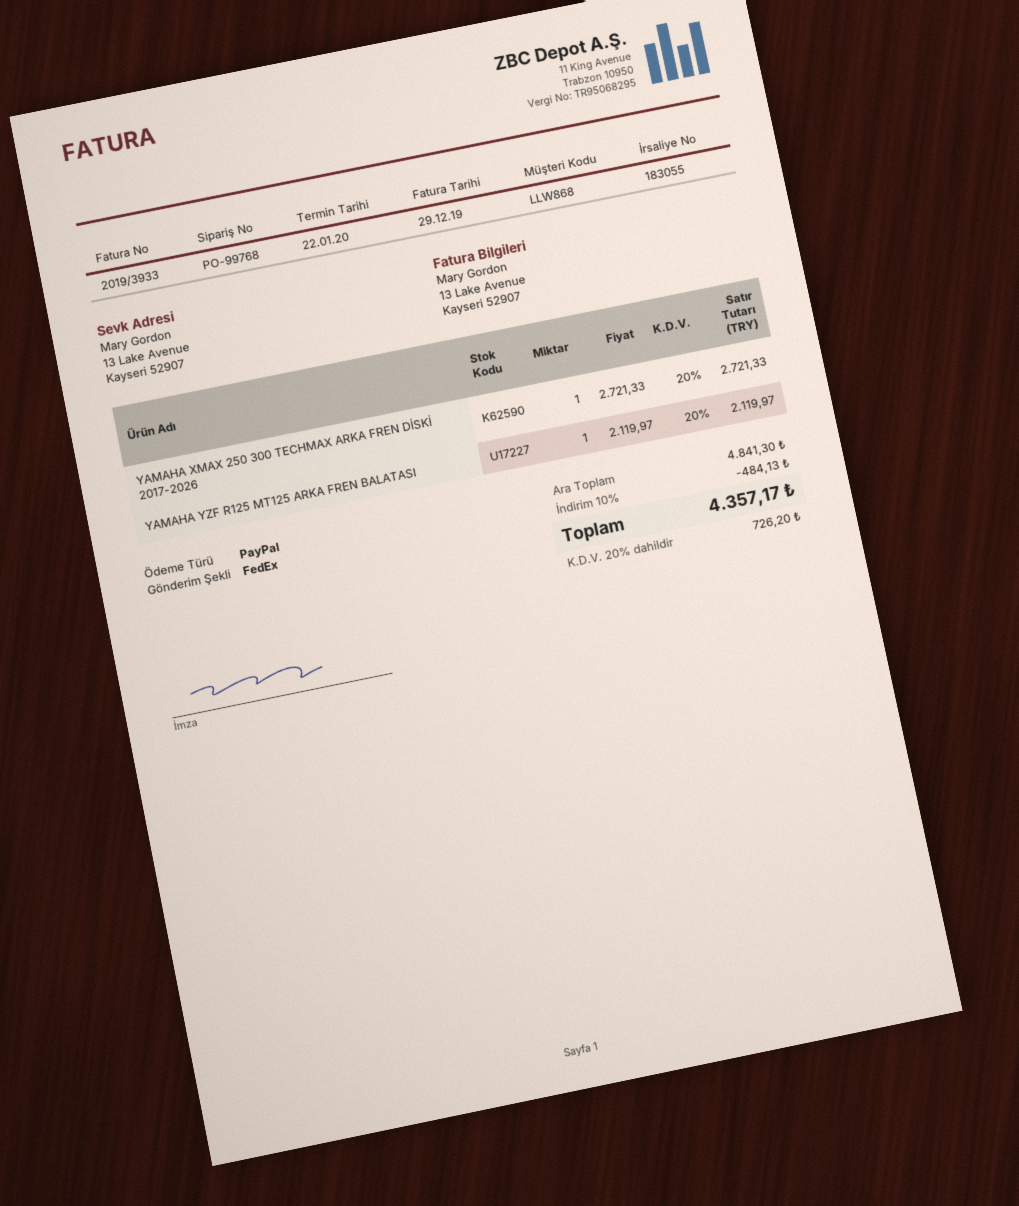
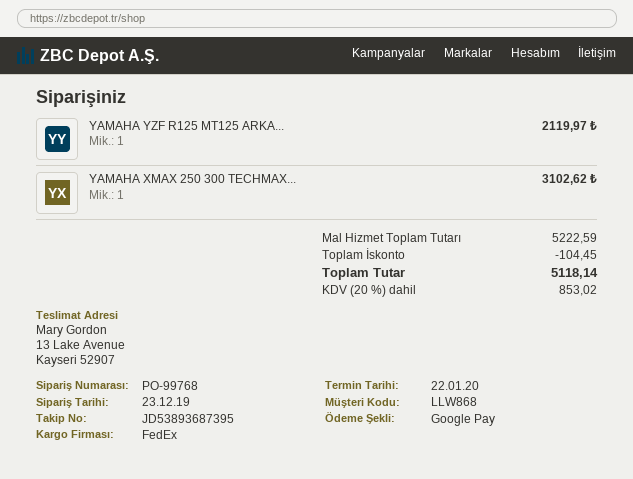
payment method: PayPal -> Google Pay
YAMAHA XMAX 250 300 TECHMAX ARKA FREN DİSKİ 2017-2026: 1 for 2721.33 -> 1 for 3102.62
subtotal: 4841.30 -> 5222.59
discount: 484.13 -> 104.45
tax: 20% = 726.20 -> 20% = 853.02
total: 4357.17 -> 5118.14

